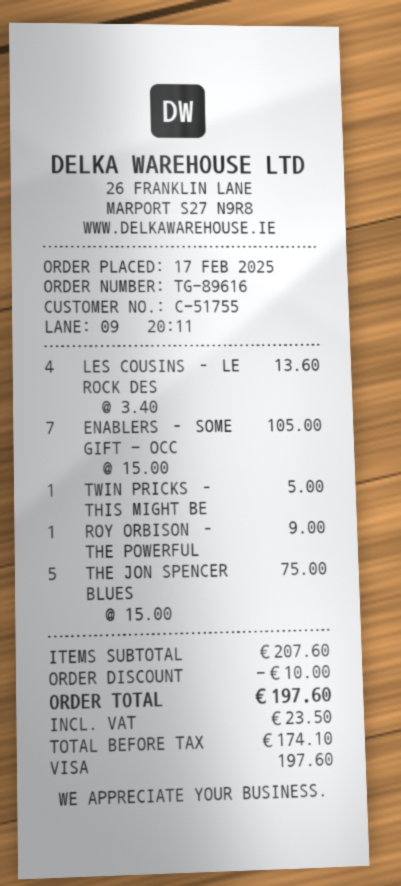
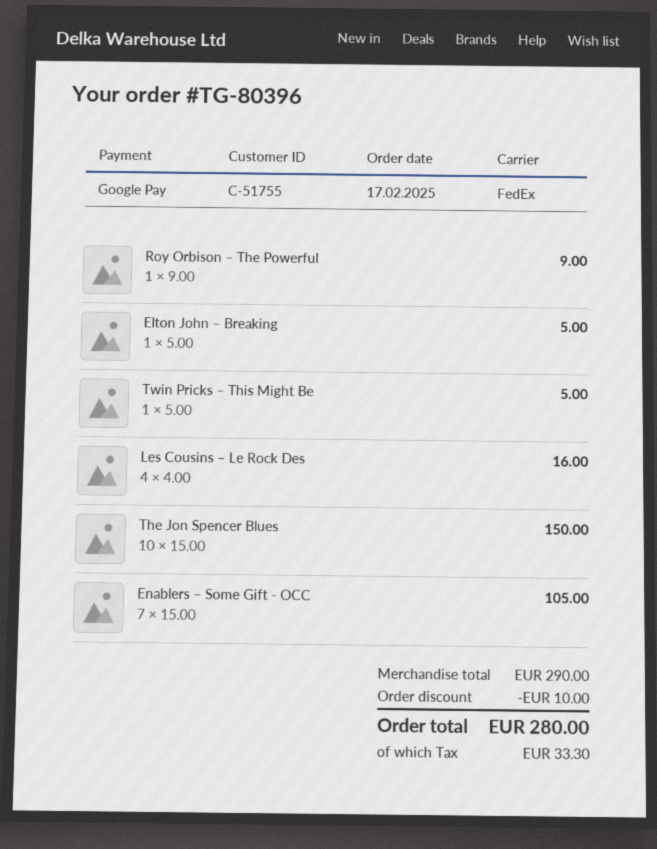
order number: TG-89616 -> TG-80396
payment method: Visa -> Google Pay
LES COUSINS – LE ROCK DES: 4 x 3.40 = 13.60 -> 4 x 4.00 = 16.00
THE JON SPENCER BLUES: 5 x 15.00 = 75.00 -> 10 x 15.00 = 150.00
Elton John – Breaking: none -> 1 x 5.00 = 5.00
subtotal: 207.60 -> 290.00
tax: 23.50 -> 33.30
total: 197.60 -> 280.00

